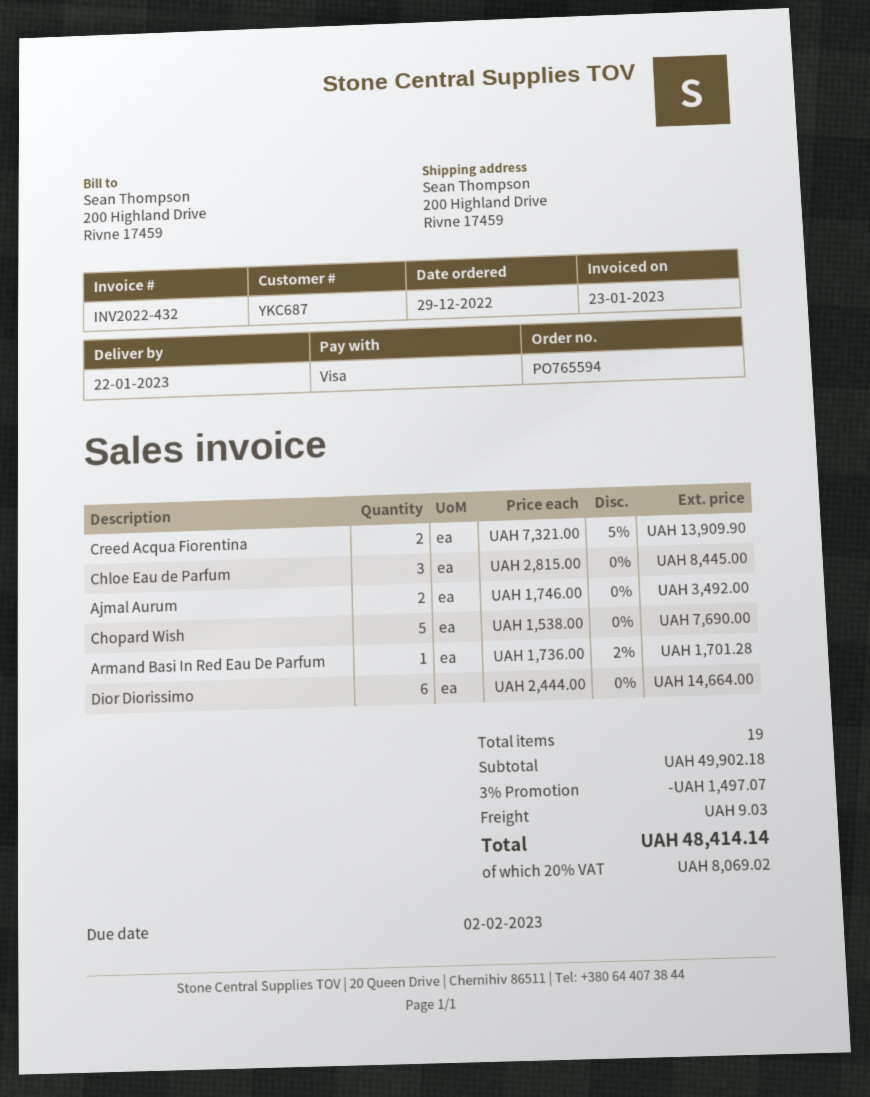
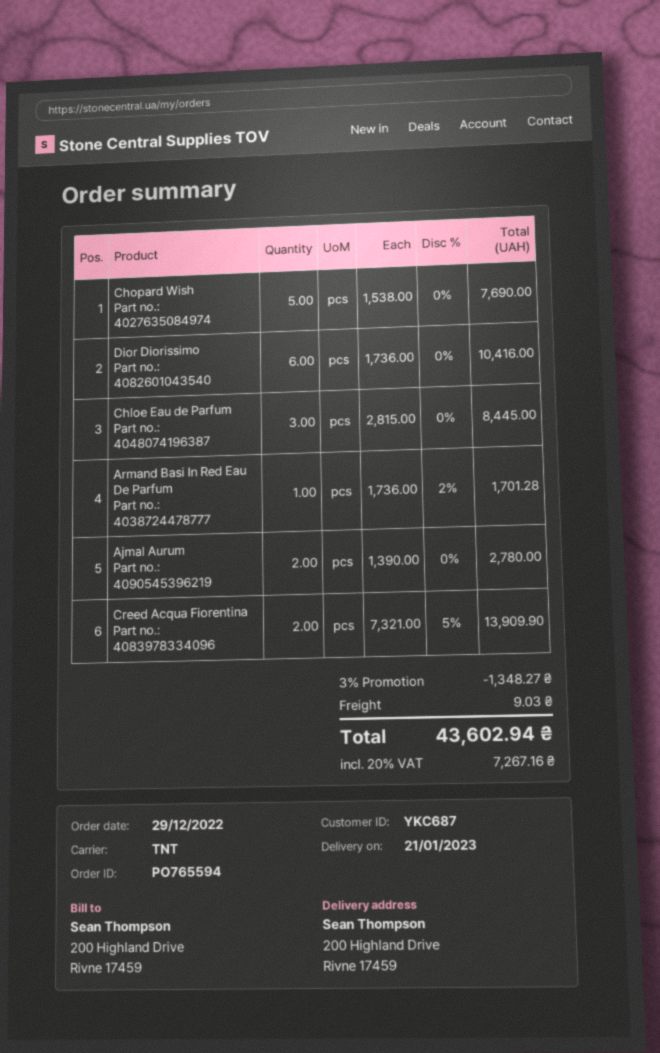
delivery date: 2023-01-22 -> 2023-01-21
Ajmal Aurum: 2 x 1746.00 = 3492.00 -> 2 x 1390.00 = 2780.00
Dior Diorissimo: 6 x 2444.00 = 14664.00 -> 6 x 1736.00 = 10416.00
discount: 3% = 1497.07 -> 3% = 1348.27
tax: 20% = 8069.02 -> 20% = 7267.16
total: 48414.14 -> 43602.94

